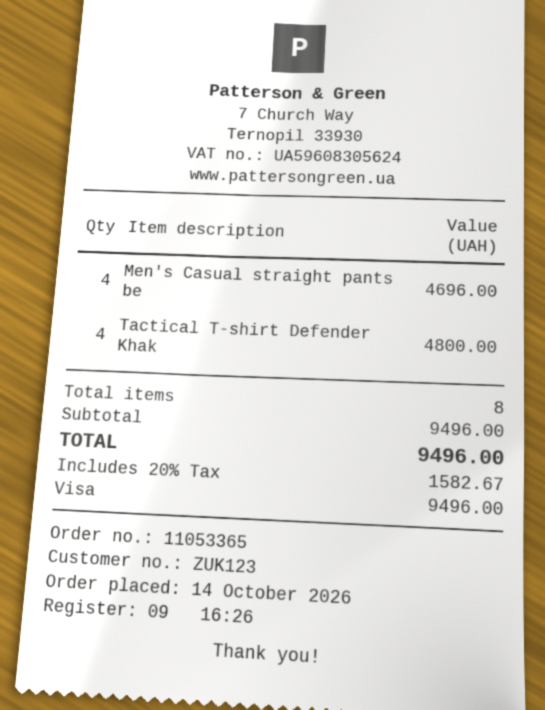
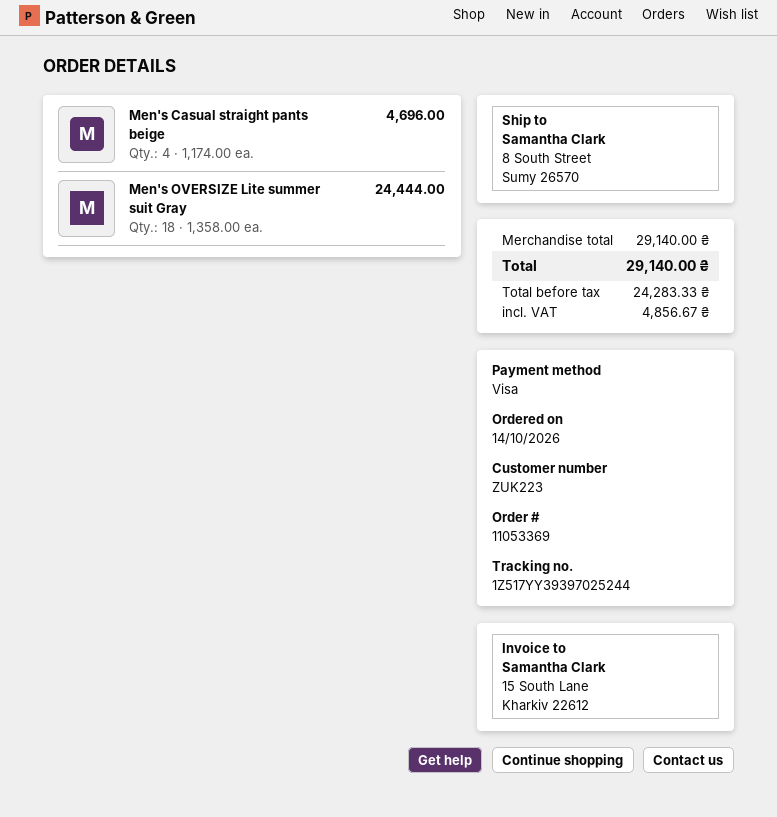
order number: 11053365 -> 11053369
customer number: ZUK123 -> ZUK223
Tactical T-shirt Defender Khak: 4 for 4800.00 -> none
Men's OVERSIZE Lite summer suit Gray: none -> 18 for 24444.00
subtotal: 9496.00 -> 29140.00
tax: 1582.67 -> 4856.67
total: 9496.00 -> 29140.00

